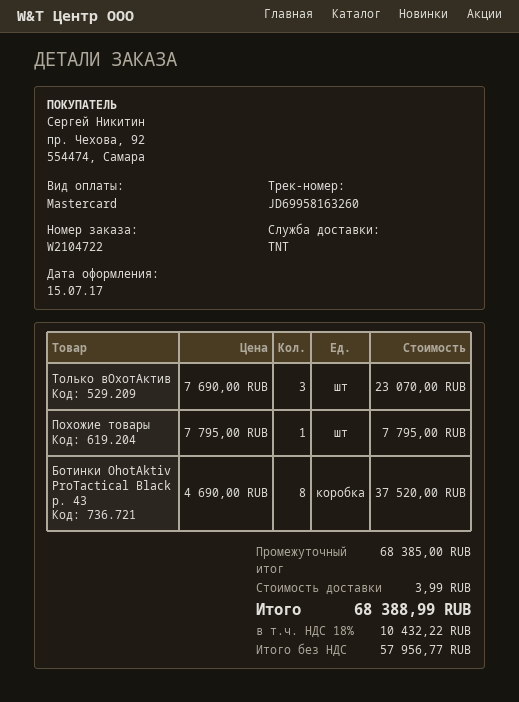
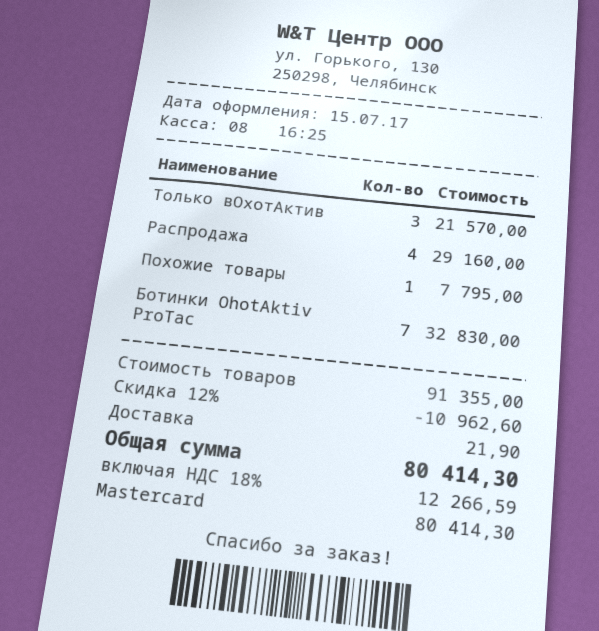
Только вОхотАктив: 3 for 23070.00 -> 3 for 21570.00
Ботинки OhotAktiv ProTactical Black р. 43: 8 for 37520.00 -> 7 for 32830.00
Распродажа: none -> 4 for 29160.00
subtotal: 68385.00 -> 91355.00
discount: none -> 12% = 10962.60
shipping: 3.99 -> 21.90
tax: 18% = 10432.22 -> 18% = 12266.59
total: 68388.99 -> 80414.30

